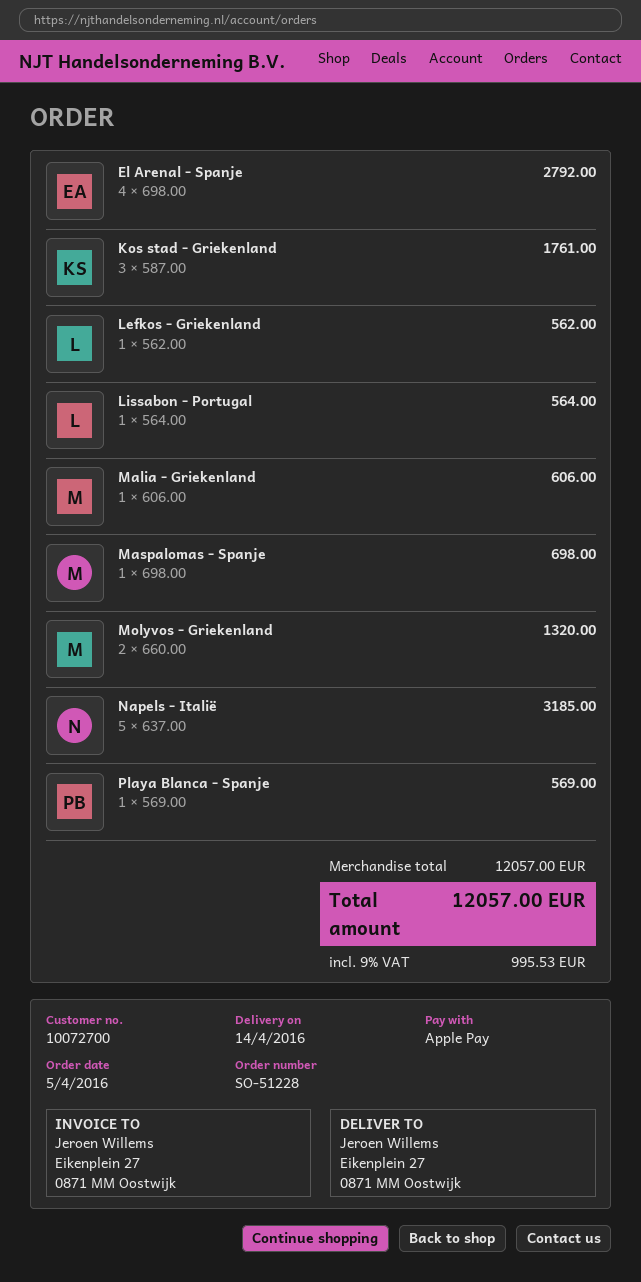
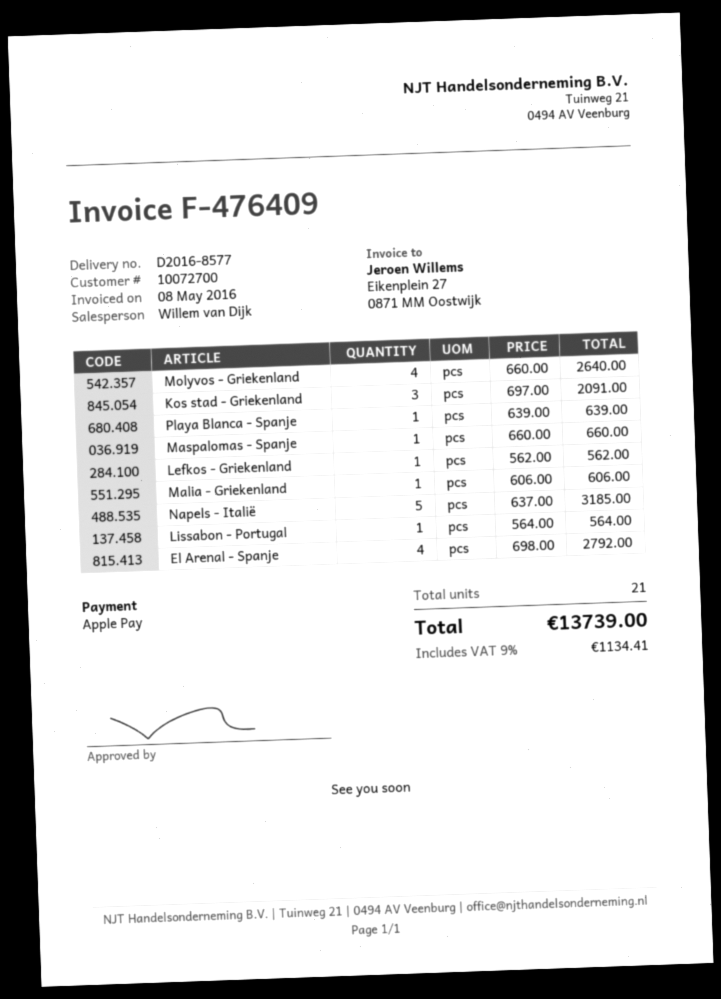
Kos stad - Griekenland: 3 x 587.00 = 1761.00 -> 3 x 697.00 = 2091.00
Maspalomas - Spanje: 1 x 698.00 = 698.00 -> 1 x 660.00 = 660.00
Molyvos - Griekenland: 2 x 660.00 = 1320.00 -> 4 x 660.00 = 2640.00
Playa Blanca - Spanje: 1 x 569.00 = 569.00 -> 1 x 639.00 = 639.00
tax: 9% = 995.53 -> 9% = 1134.41
total: 12057.00 -> 13739.00

